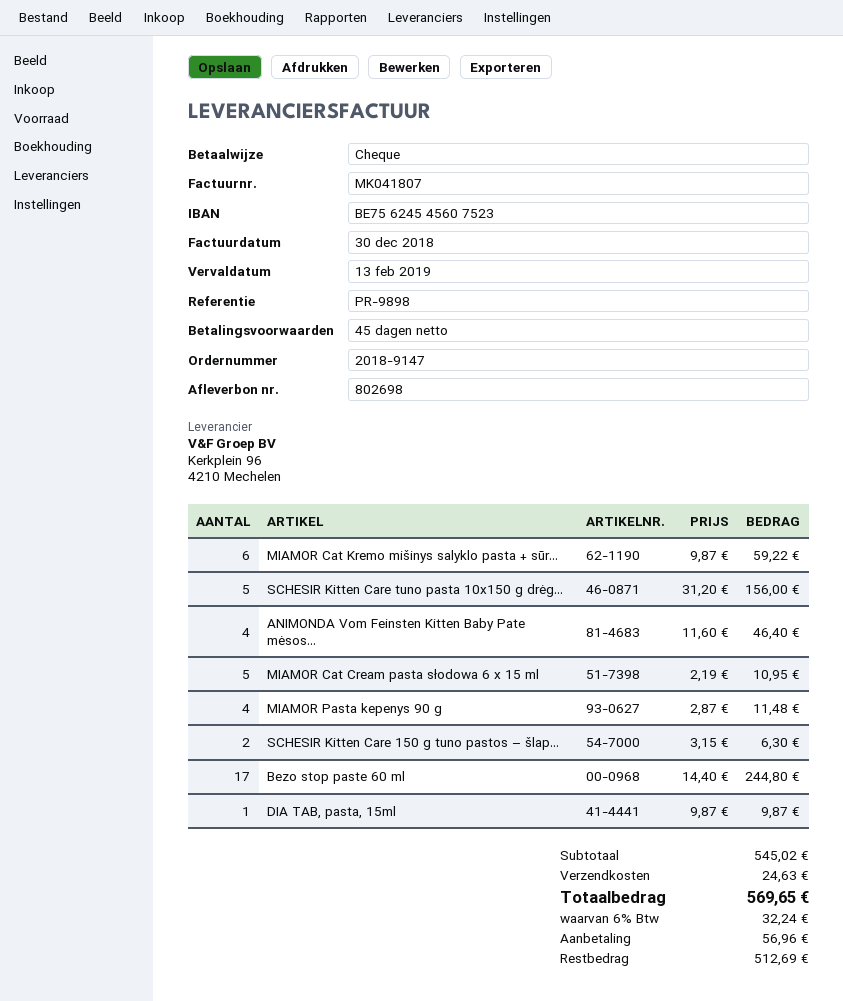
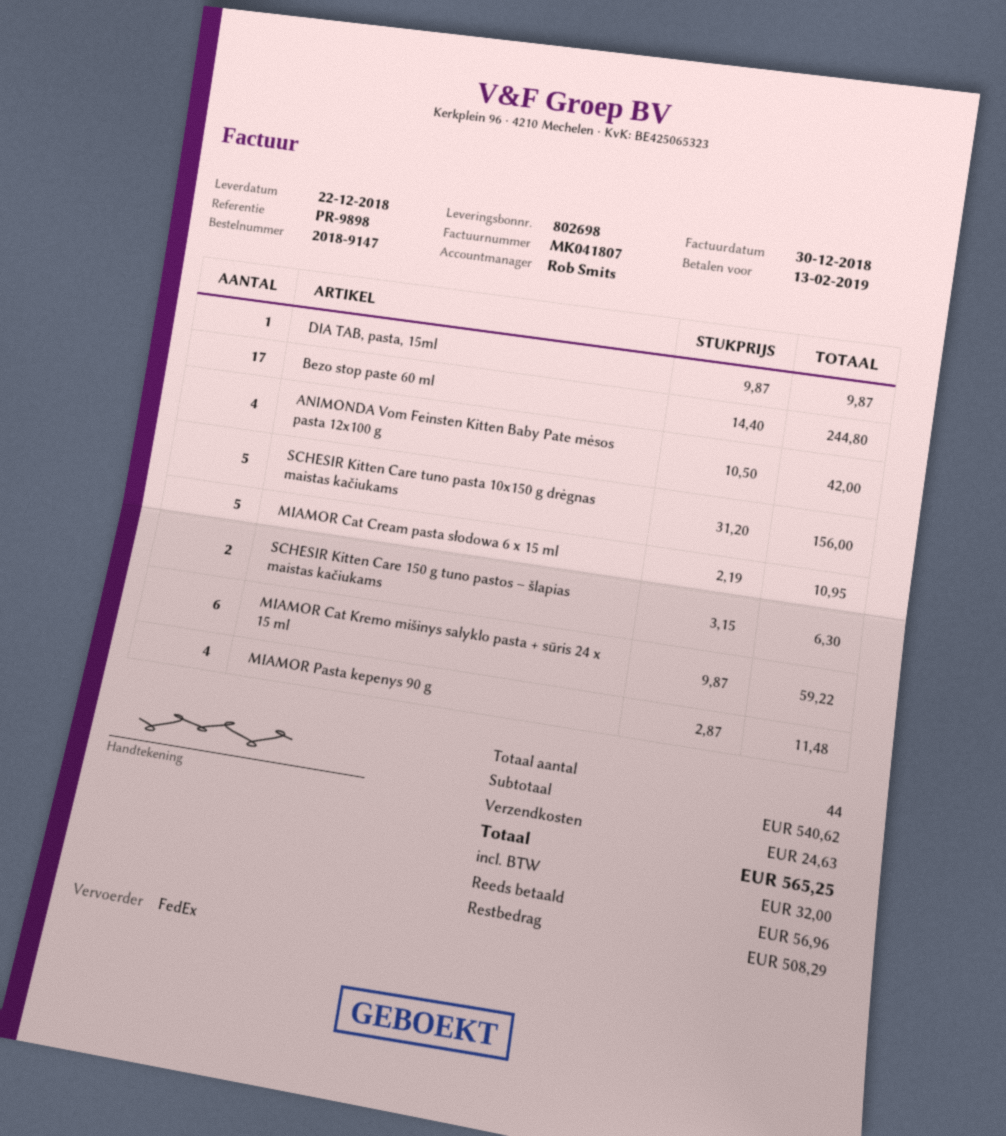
ANIMONDA Vom Feinsten Kitten Baby Pate mėsos...: 4 x 11.60 = 46.40 -> 4 x 10.50 = 42.00
subtotal: 545.02 -> 540.62
tax: 32.24 -> 32.00
total: 569.65 -> 565.25
balance: 512.69 -> 508.29

